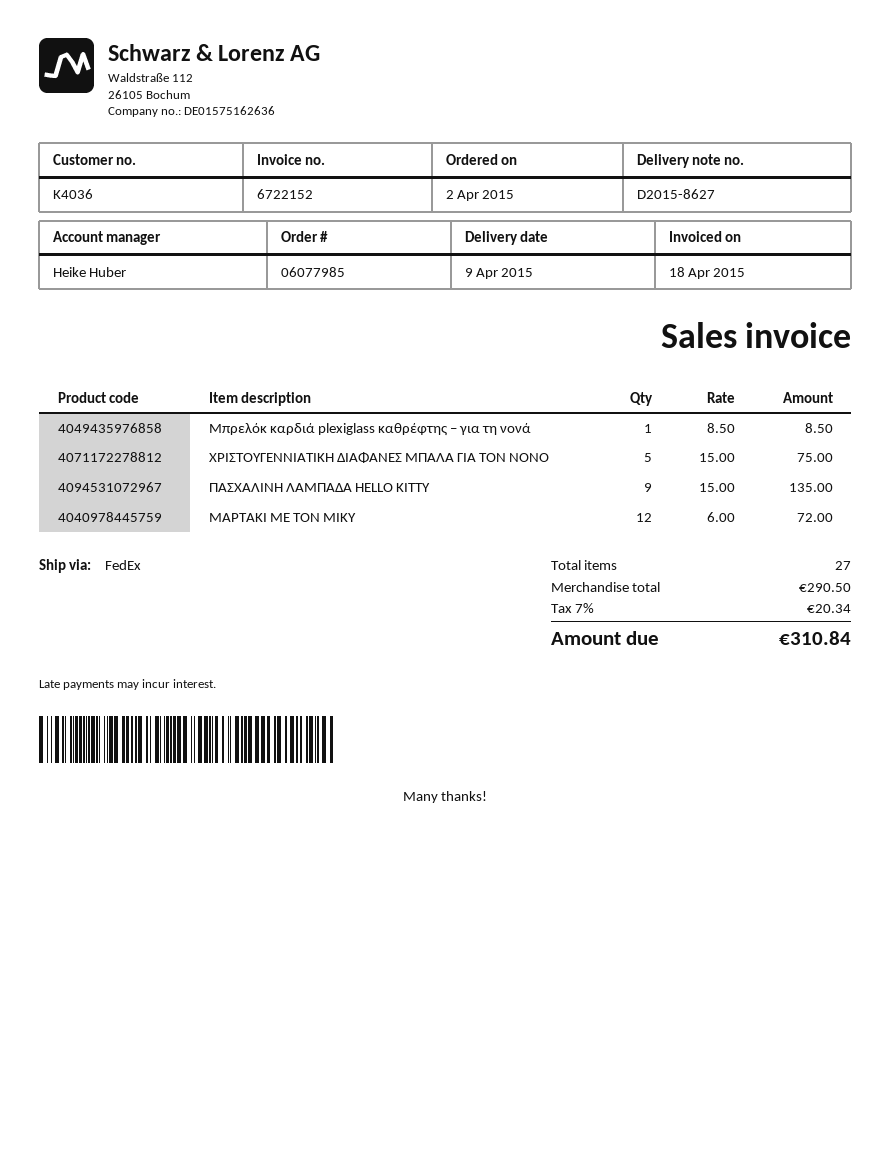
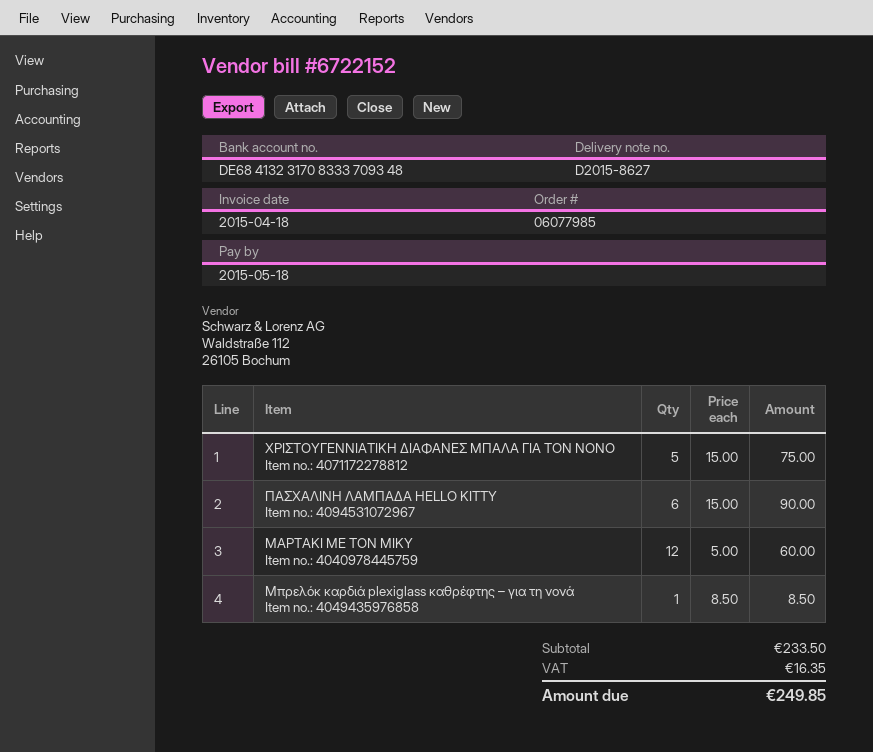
ΠΑΣΧΑΛΙΝΗ ΛΑΜΠΑΔΑ HELLO KITTY: 9 x 15.00 = 135.00 -> 6 x 15.00 = 90.00
ΜΑΡΤΑΚΙ ΜΕ ΤΟΝ ΜΙΚΥ: 12 x 6.00 = 72.00 -> 12 x 5.00 = 60.00
subtotal: 290.50 -> 233.50
tax: 20.34 -> 16.35
total: 310.84 -> 249.85

